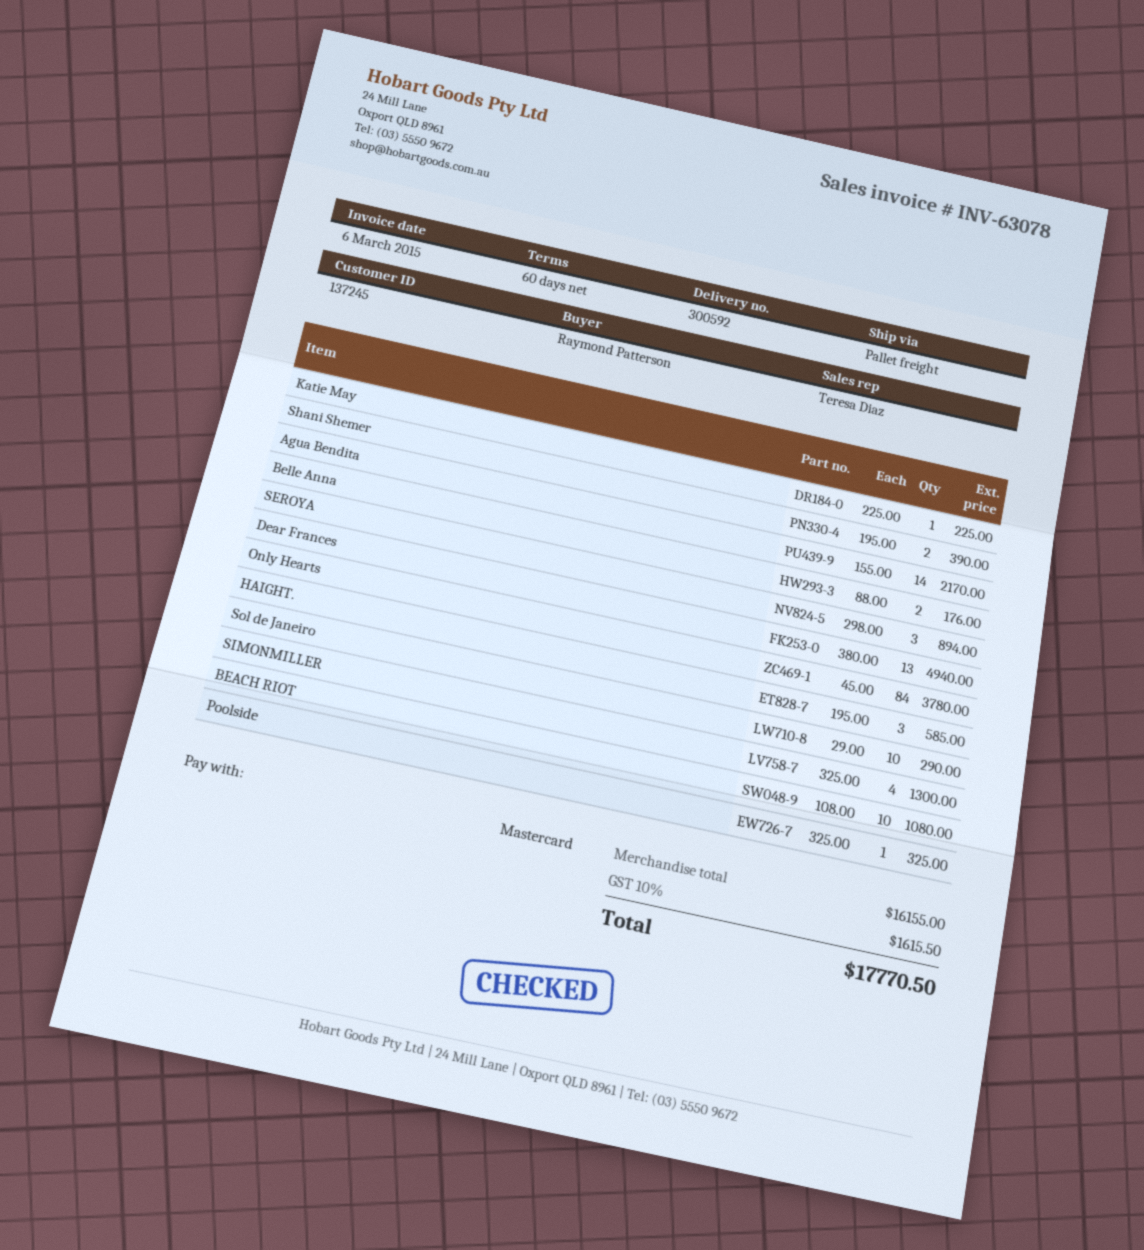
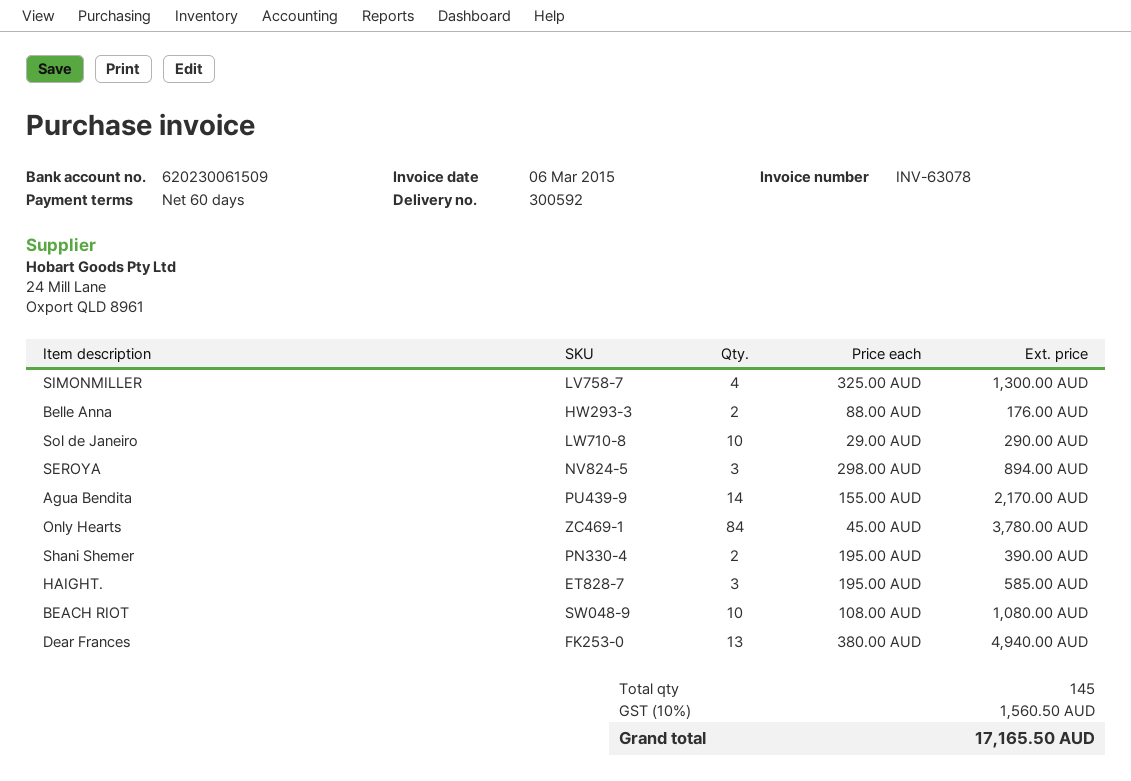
Katie May: 1 x 225.00 = 225.00 -> none
Poolside: 1 x 325.00 = 325.00 -> none
tax: 10% = 1615.50 -> 10% = 1560.50
total: 17770.50 -> 17165.50

